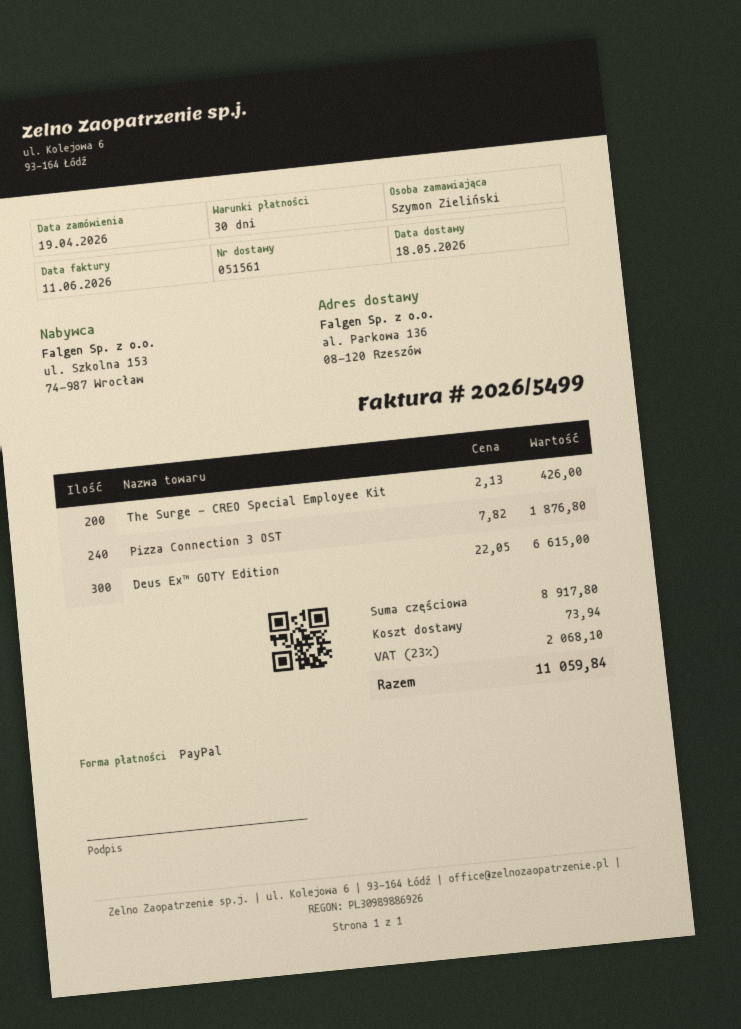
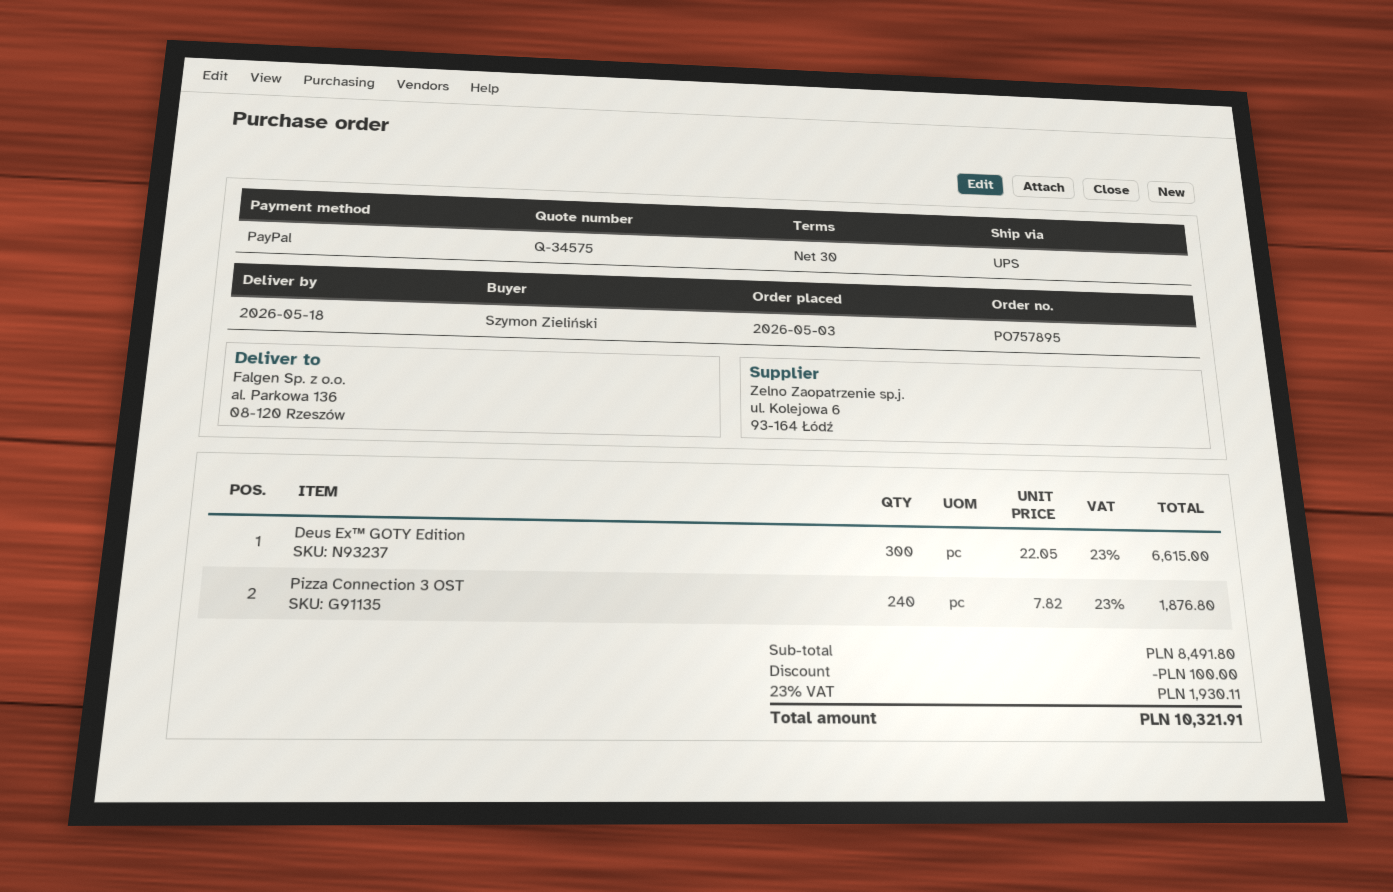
order date: 2026-04-19 -> 2026-05-03
The Surge - CREO Special Employee Kit: 200 x 2.13 = 426.00 -> none
subtotal: 8917.80 -> 8491.80
discount: none -> 100.00
shipping: 73.94 -> none
tax: 23% = 2068.10 -> 23% = 1930.11
total: 11059.84 -> 10321.91

